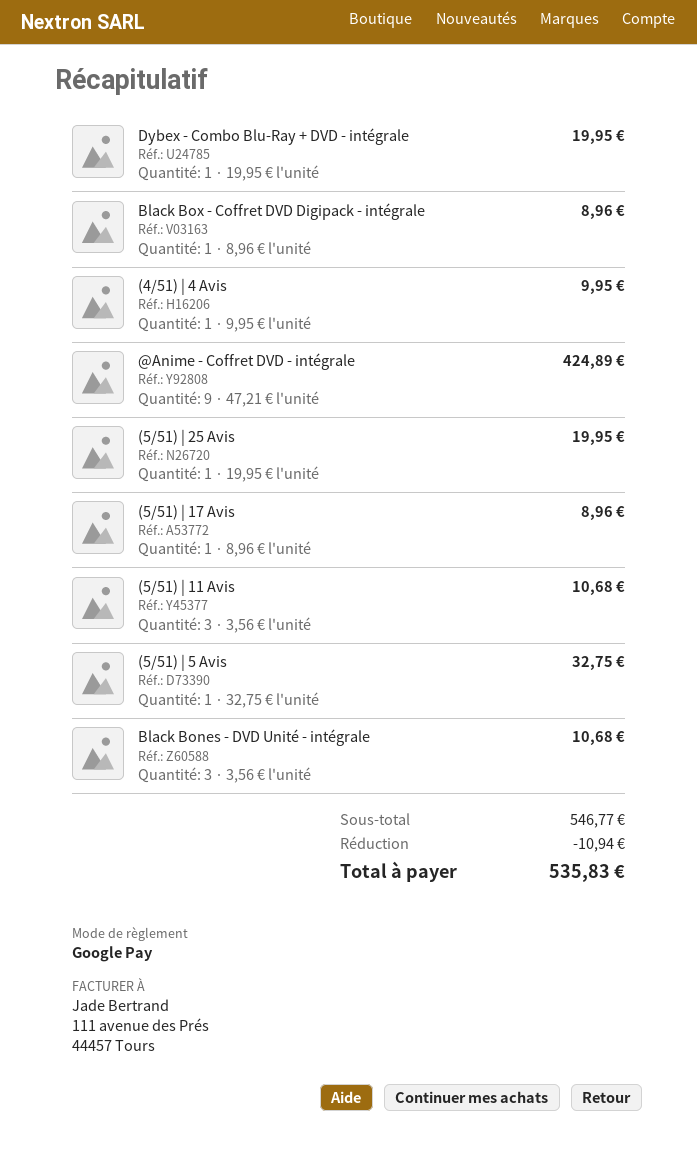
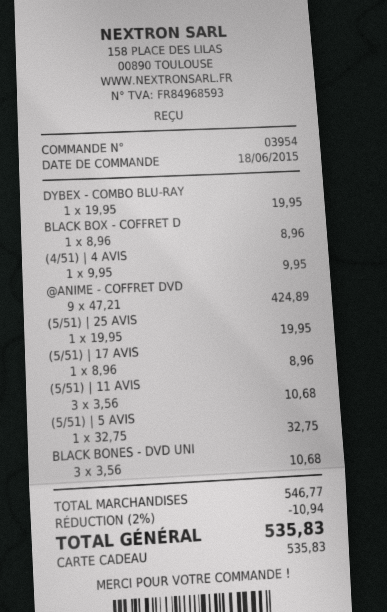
payment method: Google Pay -> gift card

